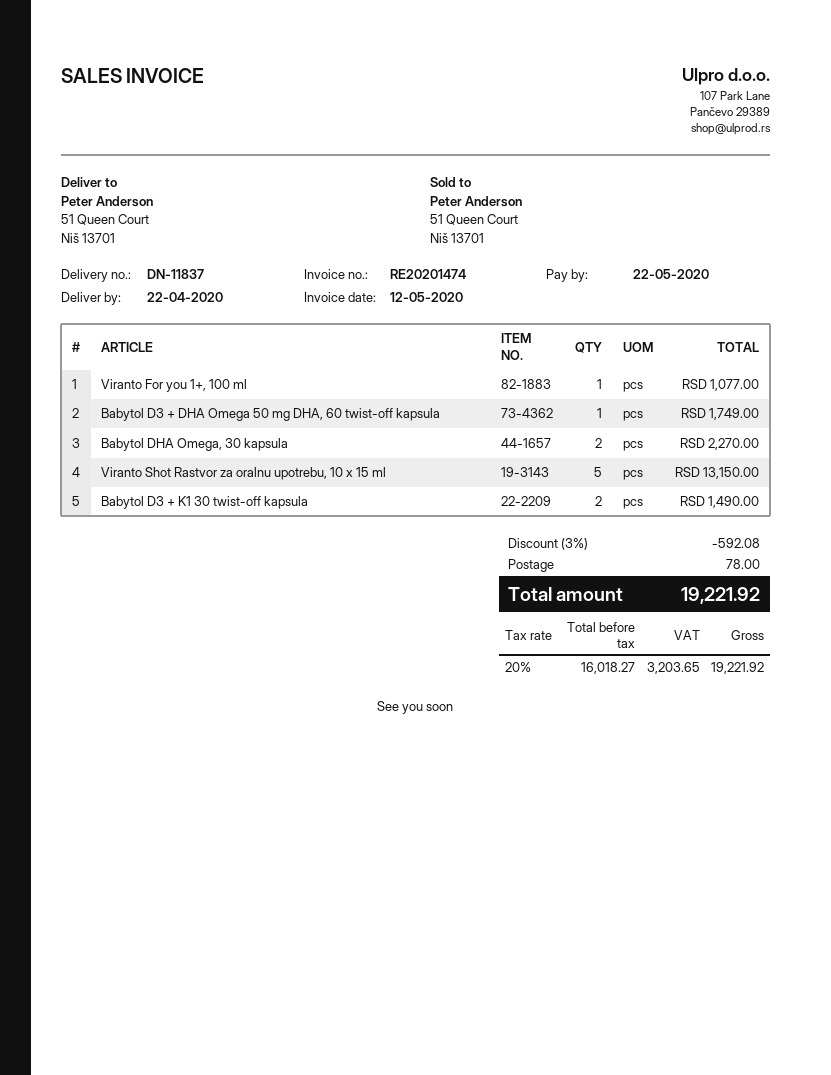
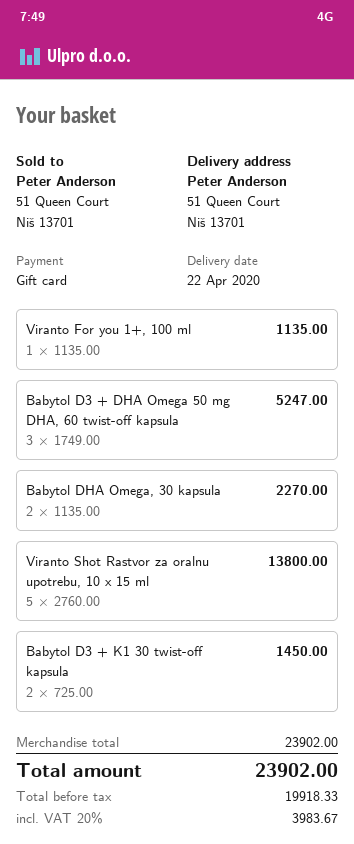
Viranto For you 1+, 100 ml: 1 for 1077.00 -> 1 for 1135.00
Babytol D3 + DHA Omega 50 mg DHA, 60 twist-off kapsula: 1 for 1749.00 -> 3 for 5247.00
Viranto Shot Rastvor za oralnu upotrebu, 10 x 15 ml: 5 for 13150.00 -> 5 for 13800.00
Babytol D3 + K1 30 twist-off kapsula: 2 for 1490.00 -> 2 for 1450.00
discount: 3% = 592.08 -> none
shipping: 78.00 -> none
net: 16018.27 -> 19918.33
tax: 20% = 3203.65 -> 20% = 3983.67
total: 19221.92 -> 23902.00

